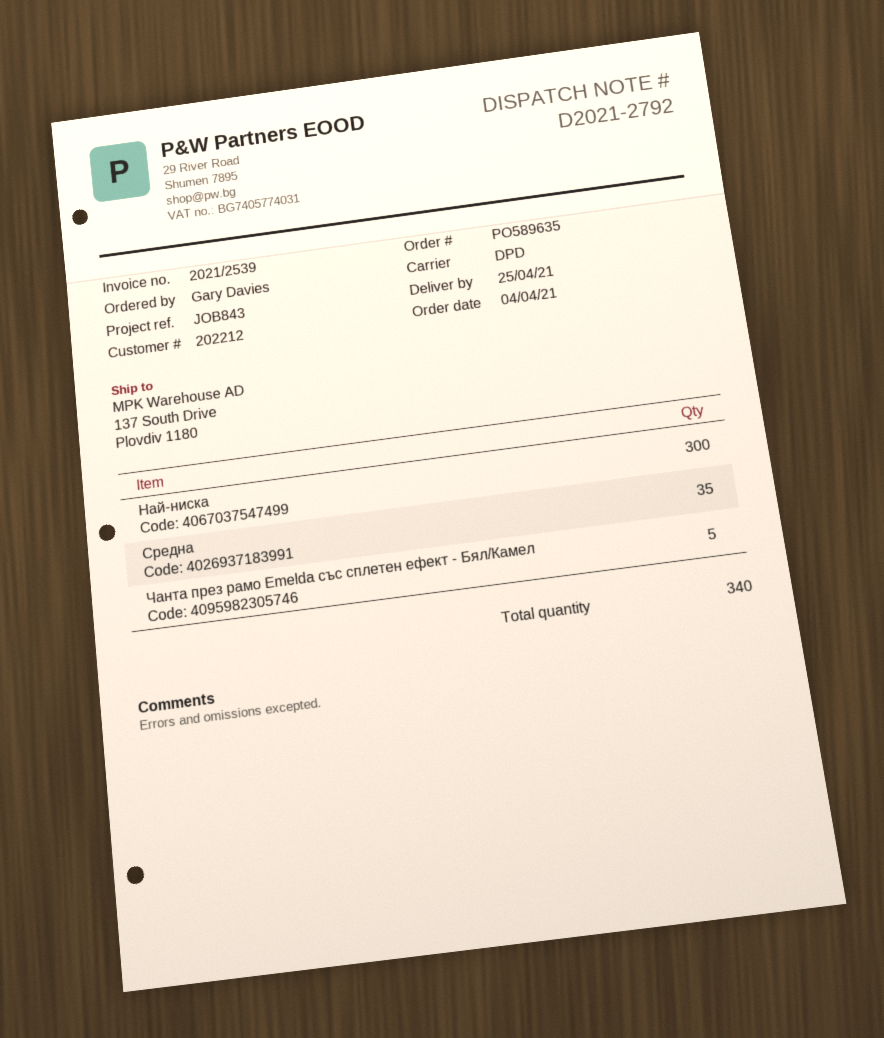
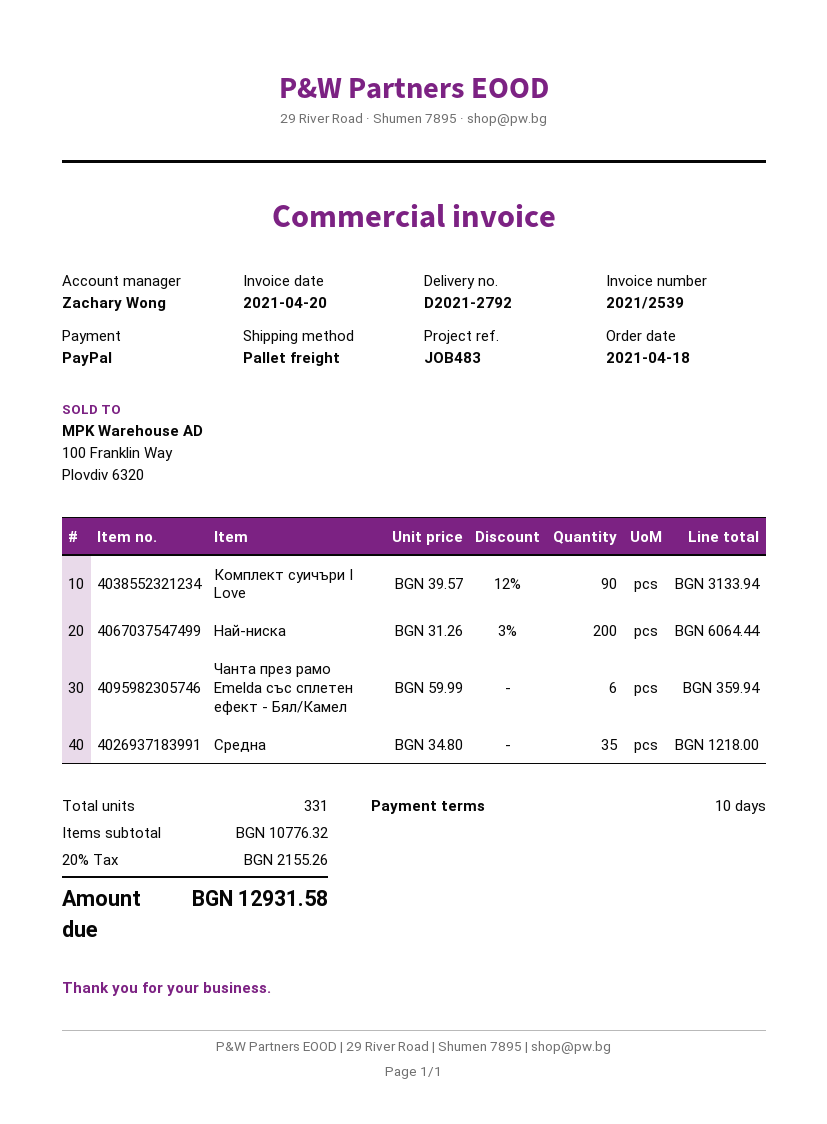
order date: 2021-04-04 -> 2021-04-18
reference: JOB843 -> JOB483
shipping method: DPD -> pallet freight
Най-ниска: 300 -> 200
Чанта през рамо Emelda със сплетен ефект - Бял/Камел: 5 -> 6
Комплект суичъри I Love: none -> 90
total quantity: 340 -> 331

